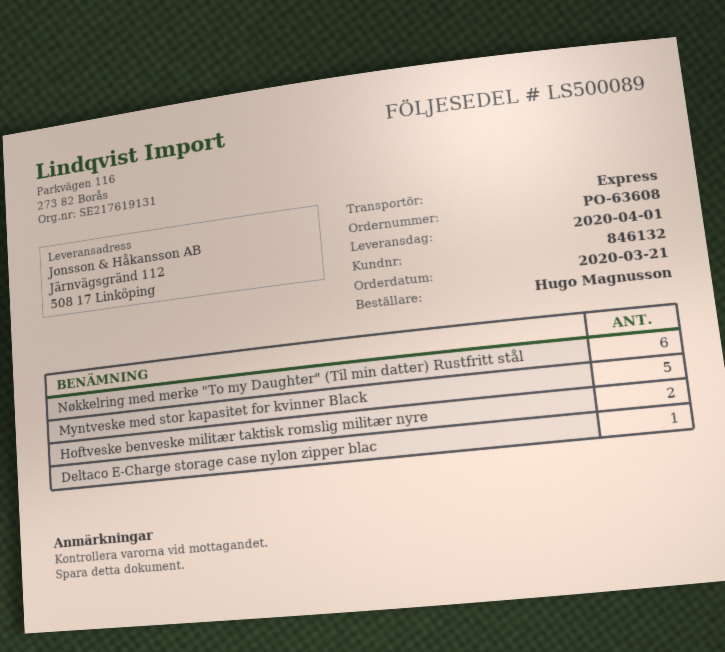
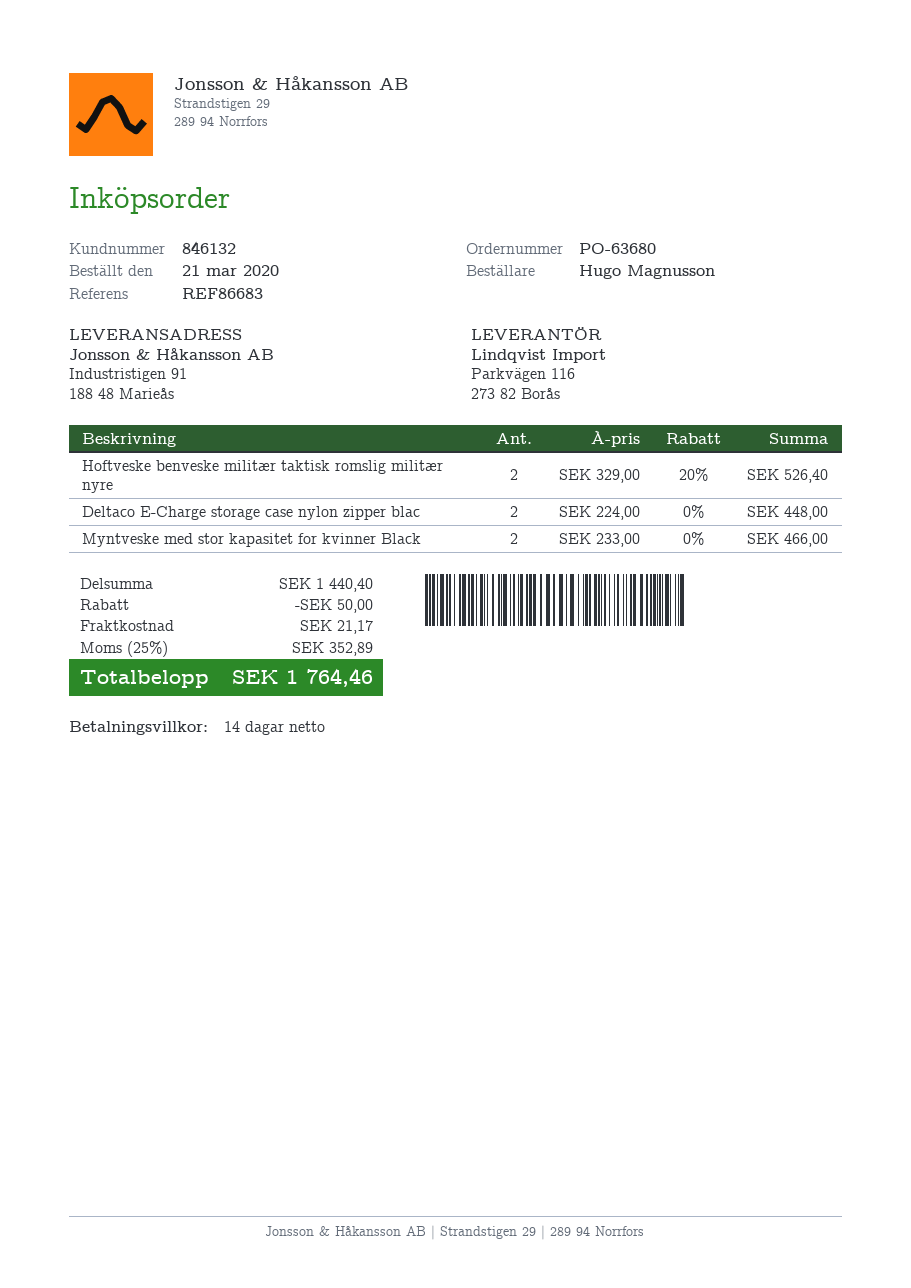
order number: PO-63608 -> PO-63680
ship to: Järnvägsgränd 112, 508 17 Linköping -> Industristigen 91, 188 48 Marieås
Nøkkelring med merke "To my Daughter" (Til min datter) Rustfritt stål: 6 -> none
Myntveske med stor kapasitet for kvinner Black: 5 -> 2
Deltaco E-Charge storage case nylon zipper blac: 1 -> 2

